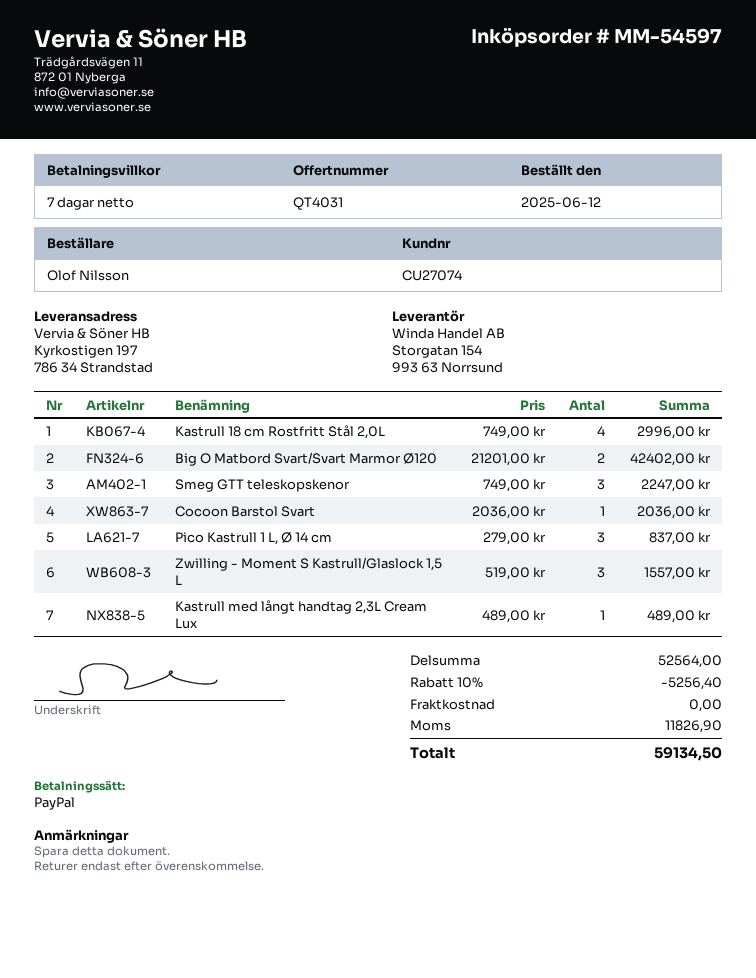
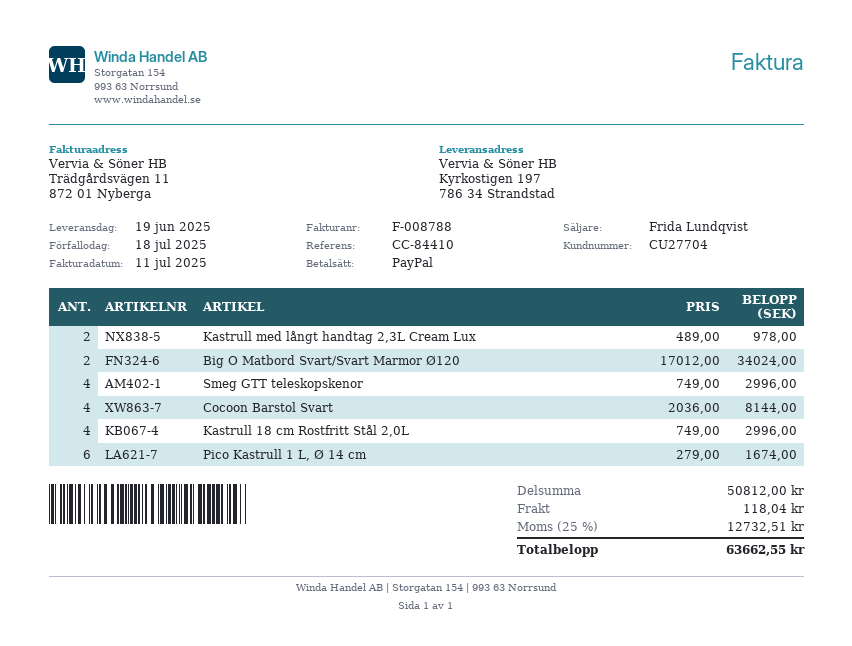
customer number: CU27074 -> CU27704
Big O Matbord Svart/Svart Marmor Ø120: 2 x 21201.00 = 42402.00 -> 2 x 17012.00 = 34024.00
Smeg GTT teleskopskenor: 3 x 749.00 = 2247.00 -> 4 x 749.00 = 2996.00
Cocoon Barstol Svart: 1 x 2036.00 = 2036.00 -> 4 x 2036.00 = 8144.00
Pico Kastrull 1 L, Ø 14 cm: 3 x 279.00 = 837.00 -> 6 x 279.00 = 1674.00
Zwilling - Moment S Kastrull/Glaslock 1,5 L: 3 x 519.00 = 1557.00 -> none
Kastrull med långt handtag 2,3L Cream Lux: 1 x 489.00 = 489.00 -> 2 x 489.00 = 978.00
subtotal: 52564.00 -> 50812.00
discount: 10% = 5256.40 -> none
shipping: 0.00 -> 118.04
tax: 11826.90 -> 12732.51
total: 59134.50 -> 63662.55

